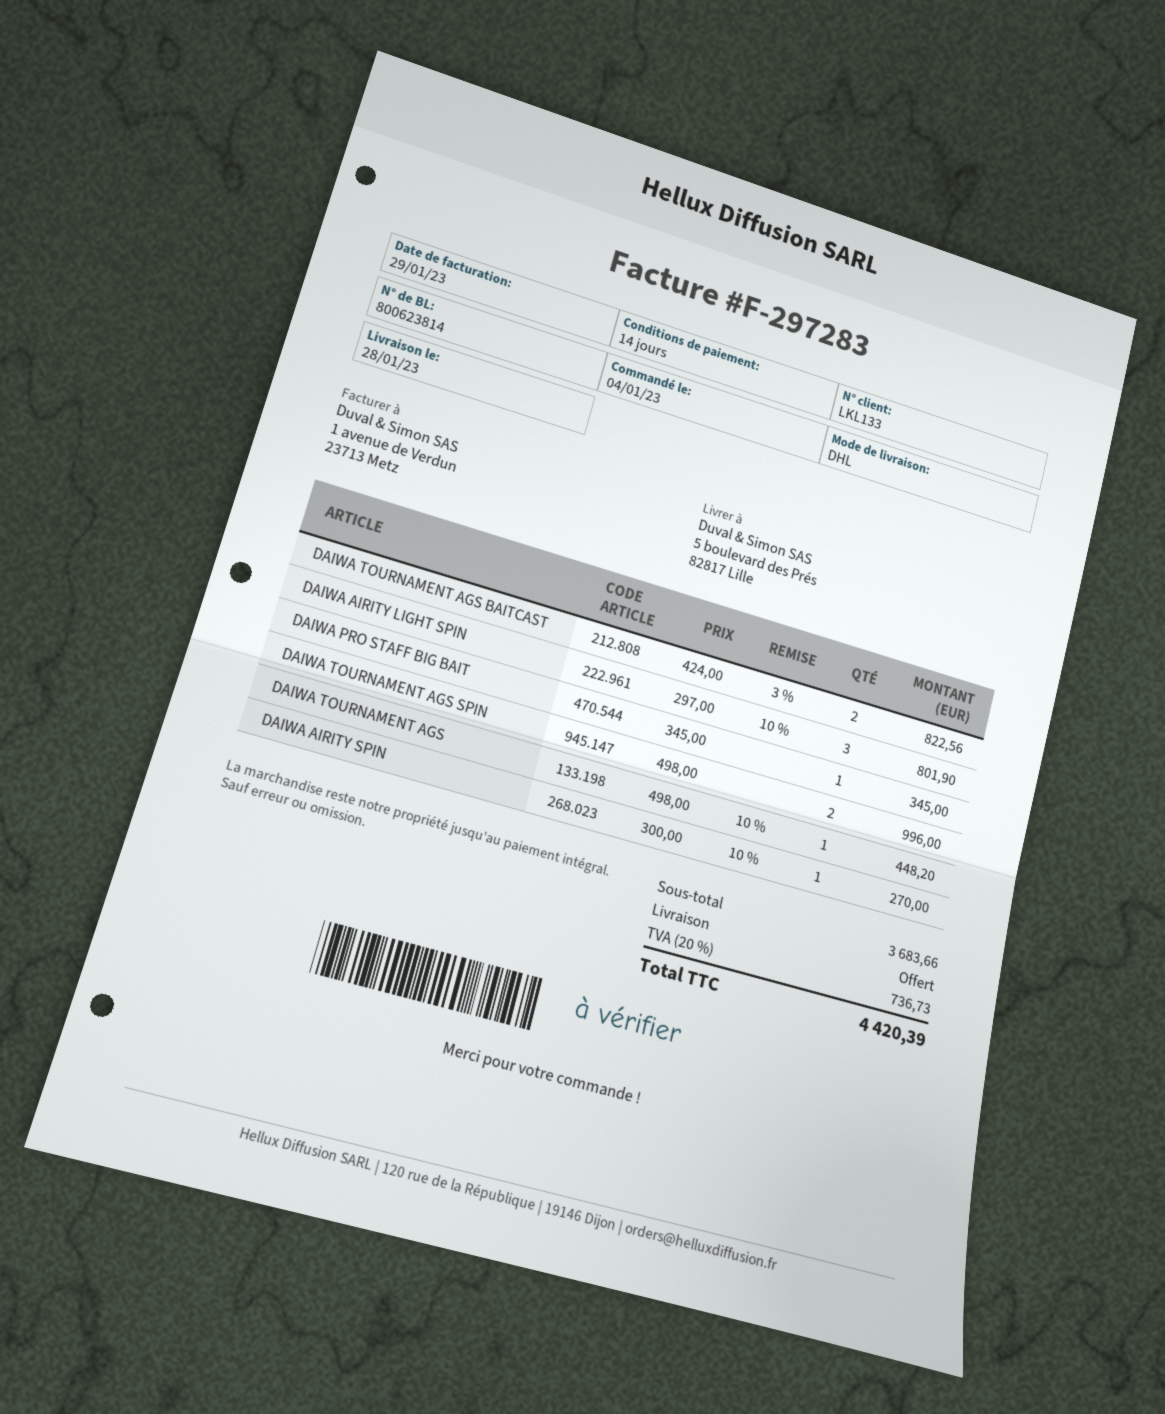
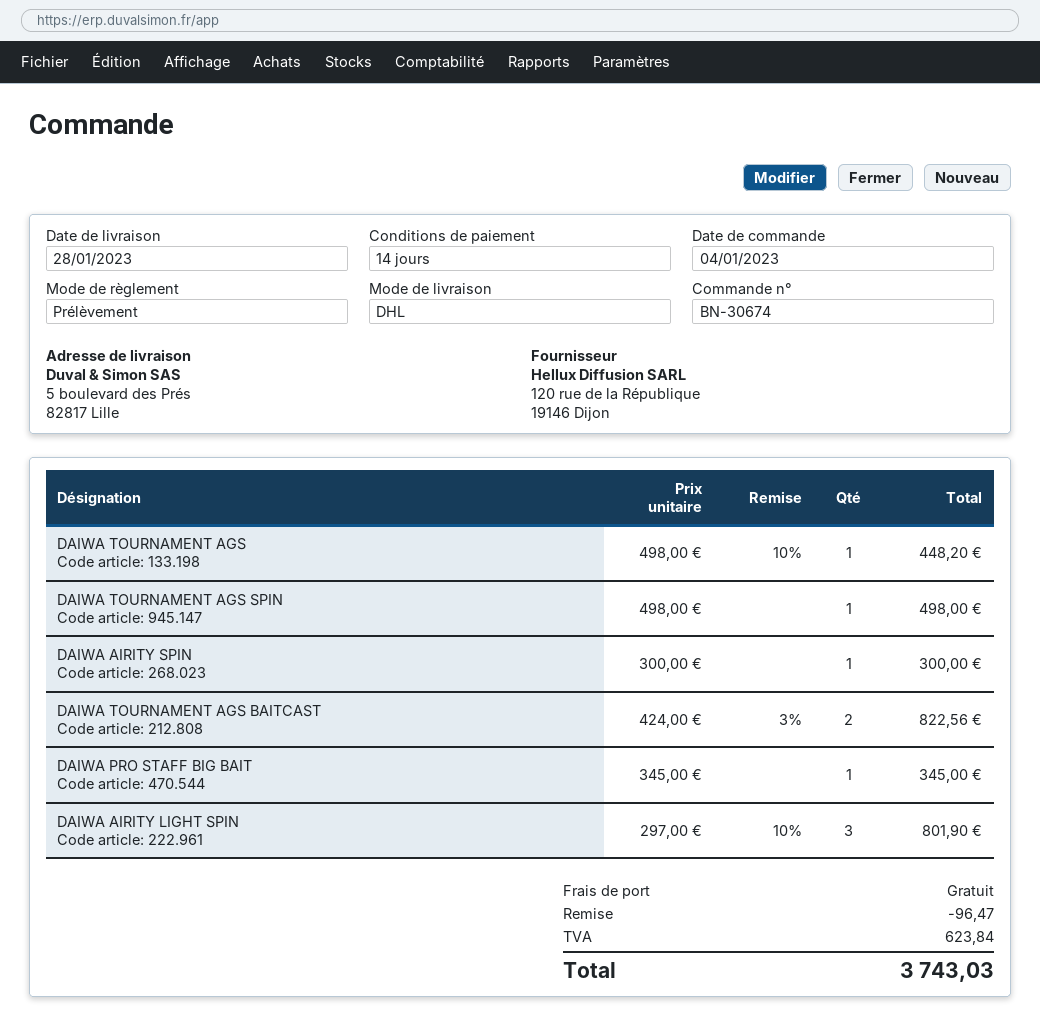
DAIWA TOURNAMENT AGS SPIN: 2 x 498.00 = 996.00 -> 1 x 498.00 = 498.00
DAIWA AIRITY SPIN: 1 x 300.00 - 10% = 270.00 -> 1 x 300.00 = 300.00
discount: none -> 96.47
tax: 736.73 -> 623.84
total: 4420.39 -> 3743.03

